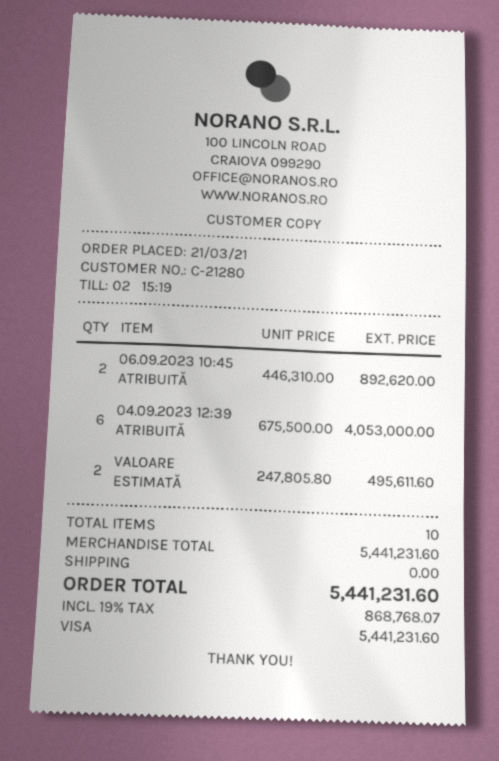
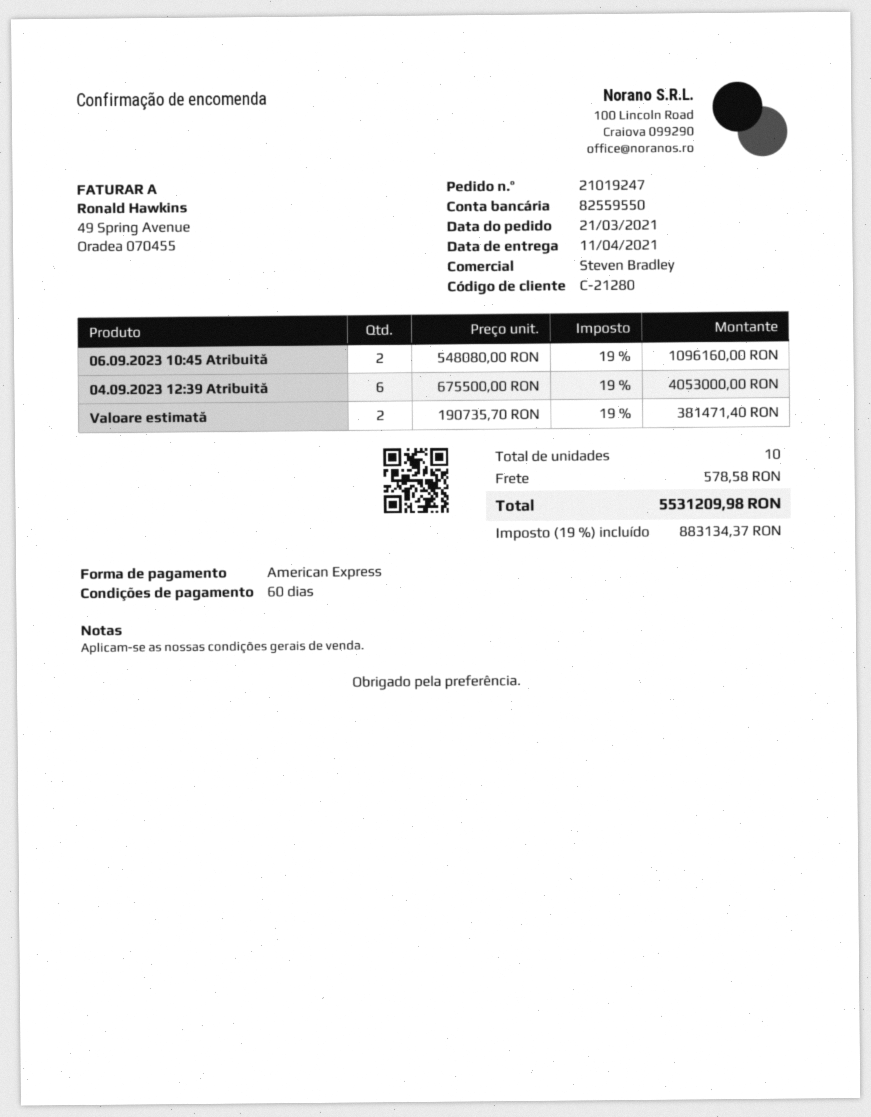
payment method: Visa -> American Express
06.09.2023 10:45 ATRIBUITĂ: 2 x 446310.00 = 892620.00 -> 2 x 548080.00 = 1096160.00
VALOARE ESTIMATĂ: 2 x 247805.80 = 495611.60 -> 2 x 190735.70 = 381471.40
shipping: 0.00 -> 578.58
tax: 19% = 868768.07 -> 19% = 883134.37
total: 5441231.60 -> 5531209.98

